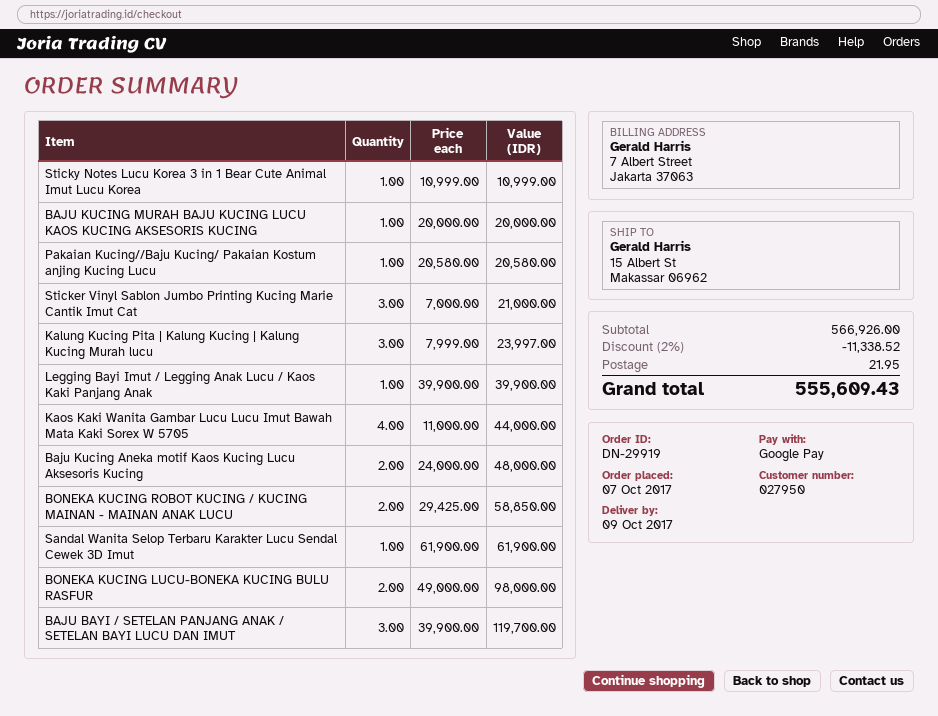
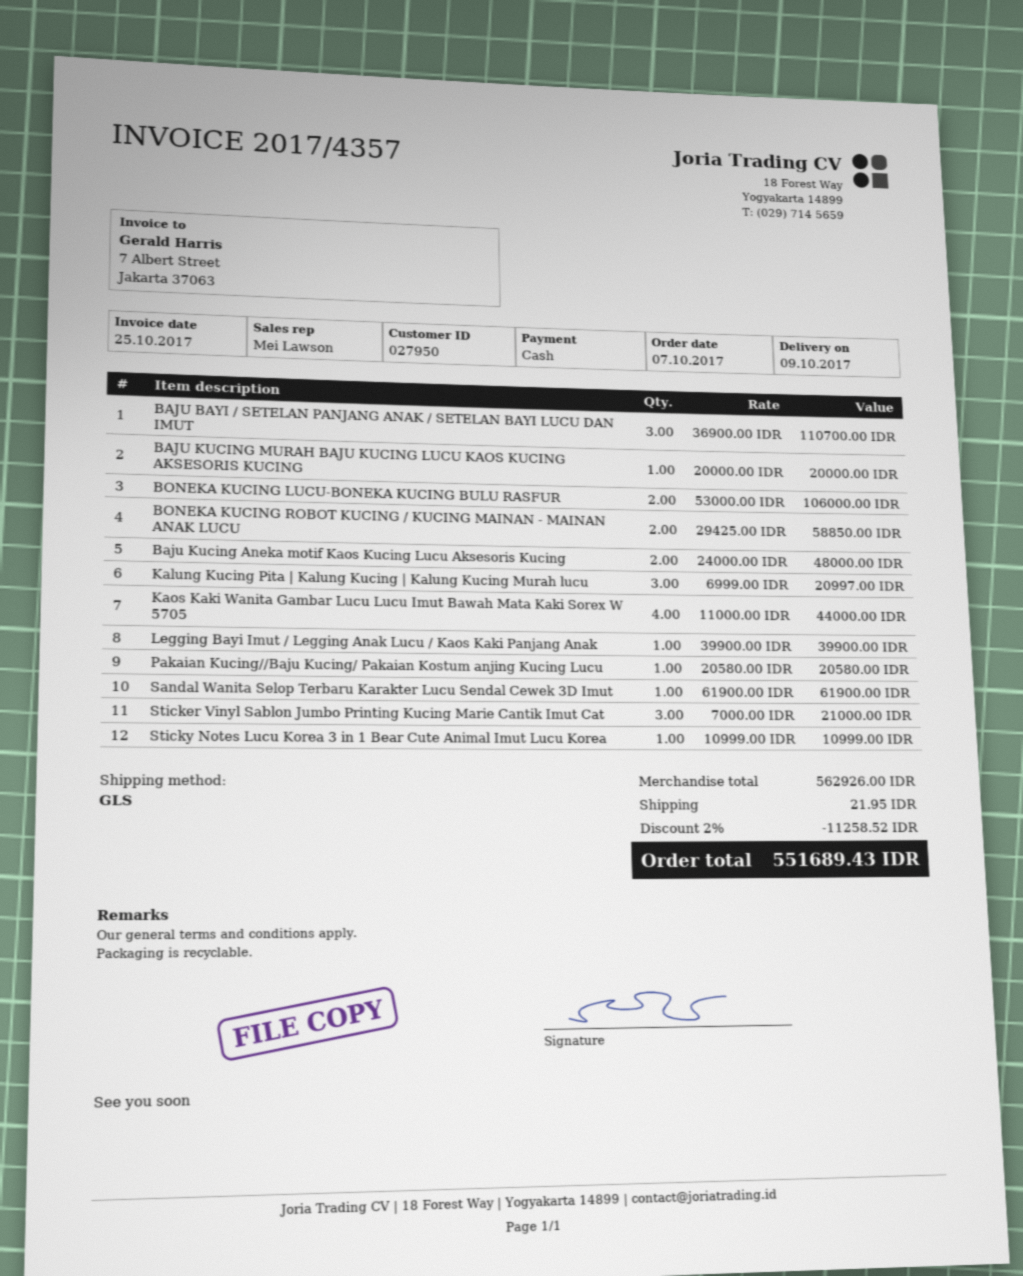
payment method: Google Pay -> cash
Kalung Kucing Pita | Kalung Kucing | Kalung Kucing Murah lucu: 3 x 7999.00 = 23997.00 -> 3 x 6999.00 = 20997.00
BONEKA KUCING LUCU-BONEKA KUCING BULU RASFUR: 2 x 49000.00 = 98000.00 -> 2 x 53000.00 = 106000.00
BAJU BAYI / SETELAN PANJANG ANAK / SETELAN BAYI LUCU DAN IMUT: 3 x 39900.00 = 119700.00 -> 3 x 36900.00 = 110700.00
subtotal: 566926.00 -> 562926.00
discount: 2% = 11338.52 -> 2% = 11258.52
total: 555609.43 -> 551689.43

